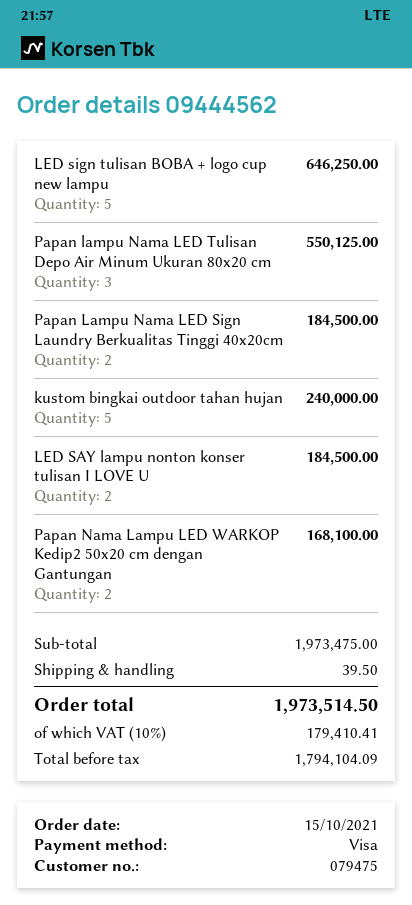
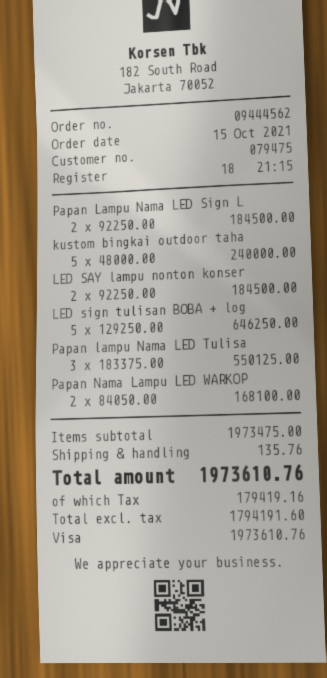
shipping: 39.50 -> 135.76
net: 1794104.09 -> 1794191.60
tax: 179410.41 -> 179419.16
total: 1973514.50 -> 1973610.76

